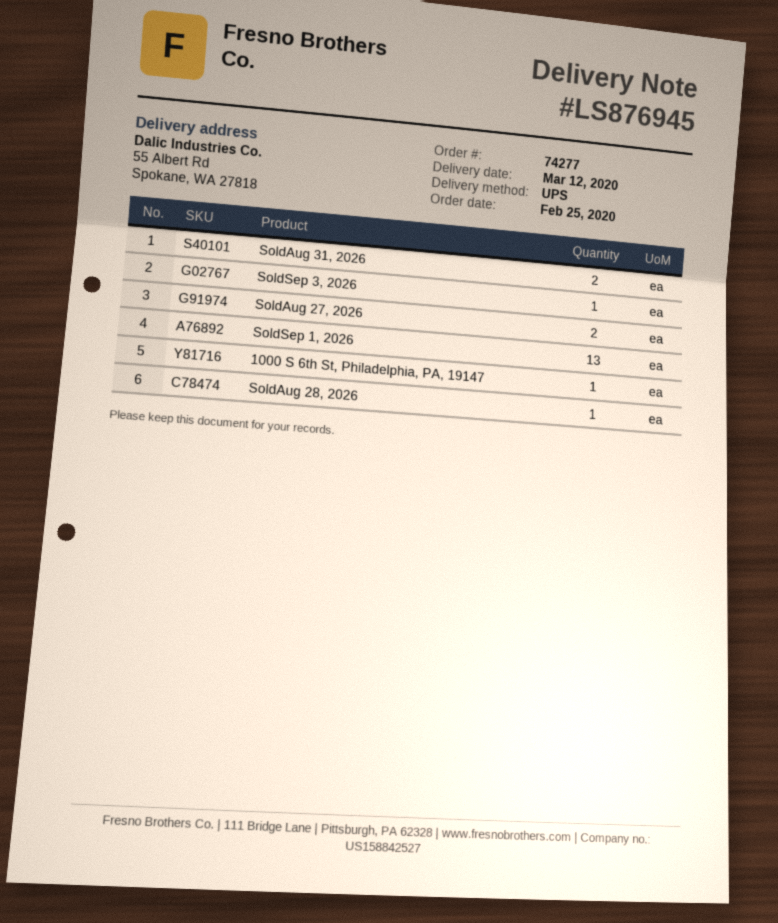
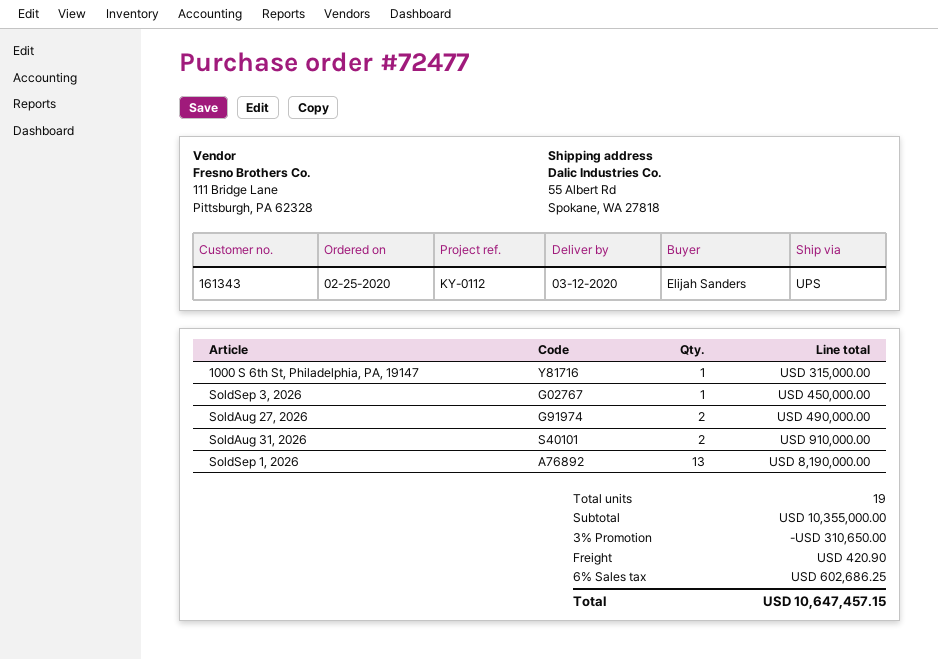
order number: 74277 -> 72477
SoldAug 28, 2026: 1 -> none

